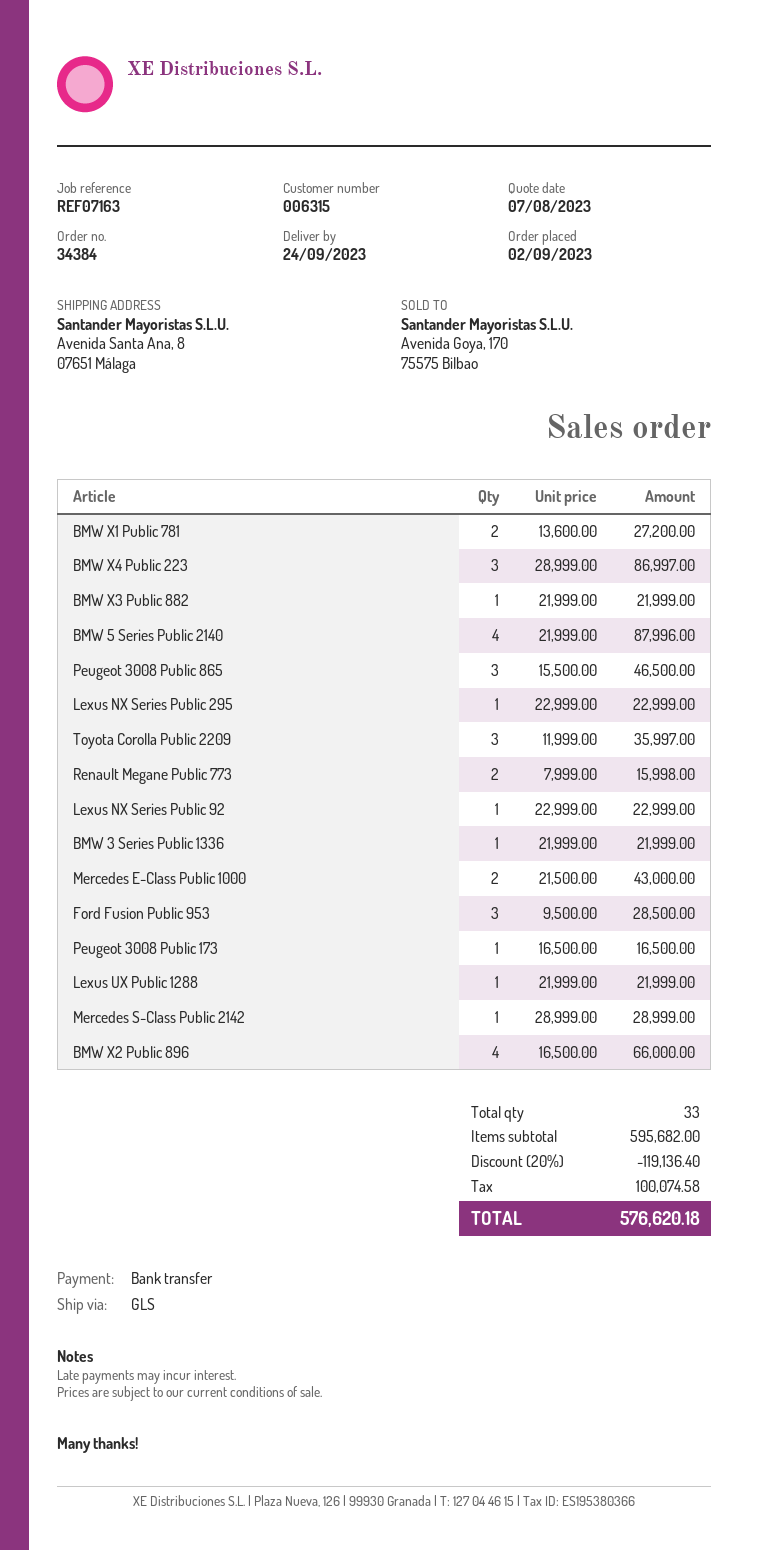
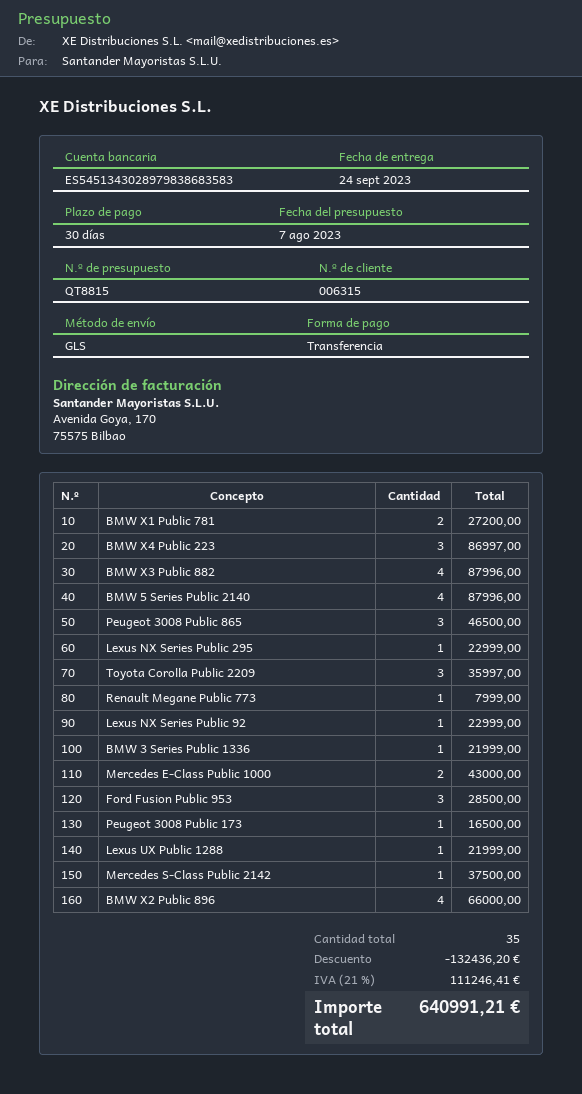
BMW X3 Public 882: 1 for 21999.00 -> 4 for 87996.00
Renault Megane Public 773: 2 for 15998.00 -> 1 for 7999.00
Mercedes S-Class Public 2142: 1 for 28999.00 -> 1 for 37500.00
total quantity: 33 -> 35
discount: 119136.40 -> 132436.20
tax: 100074.58 -> 111246.41
total: 576620.18 -> 640991.21

